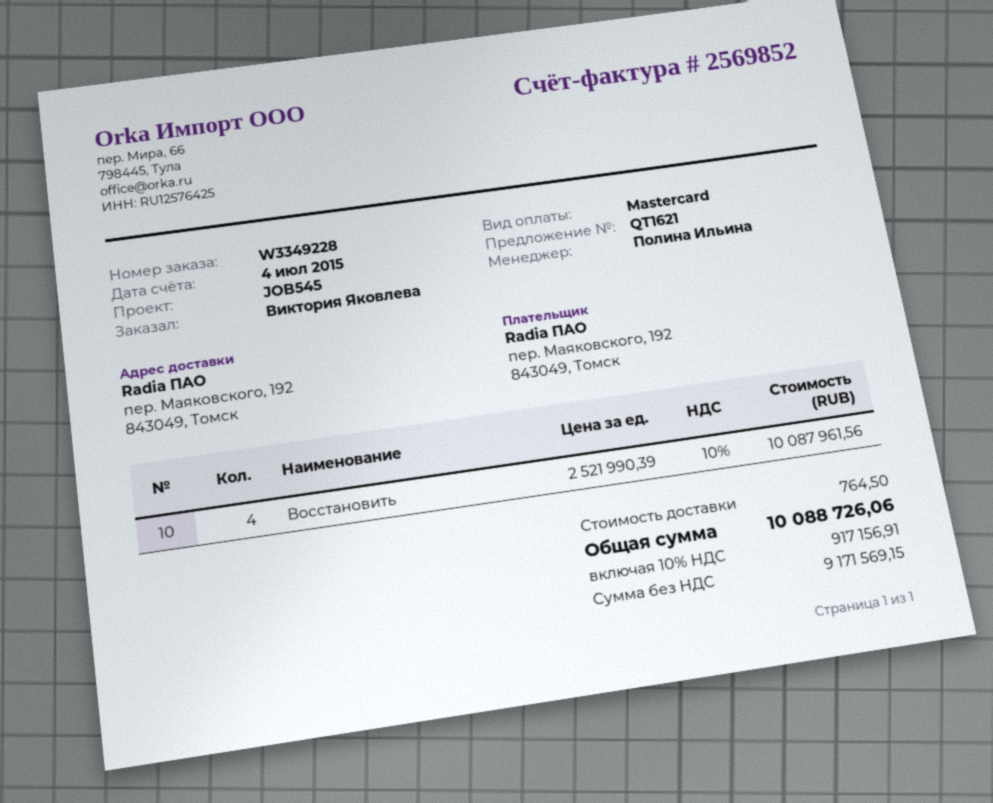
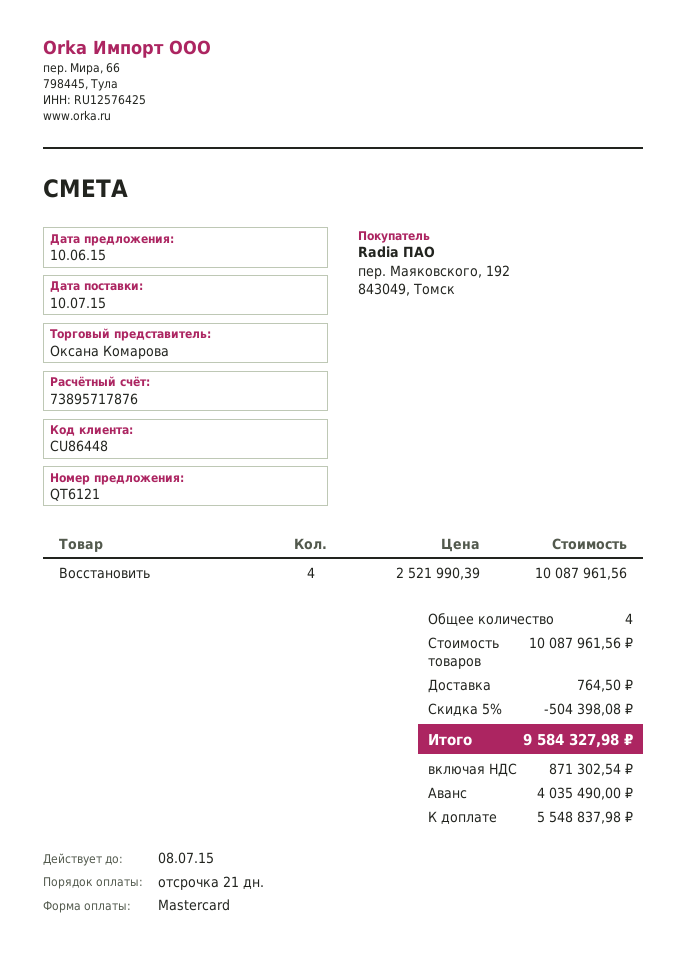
quote number: QT1621 -> QT6121
sales rep: Полина Ильина -> Оксана Комарова
discount: none -> 5% = 504398.08
tax: 917156.91 -> 871302.54
total: 10088726.06 -> 9584327.98

